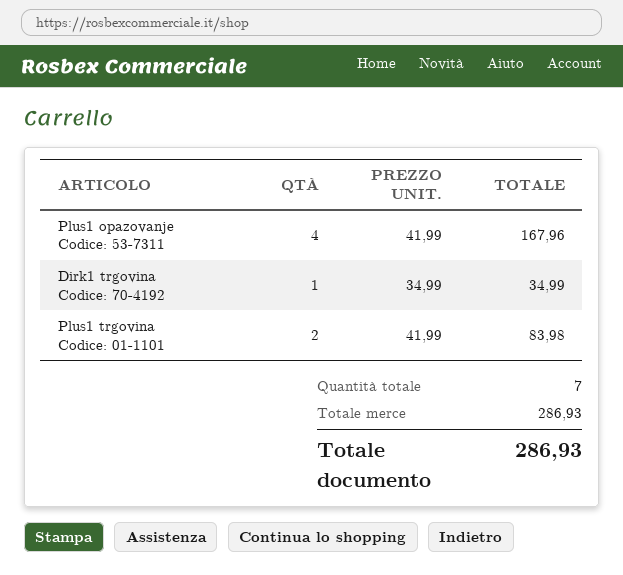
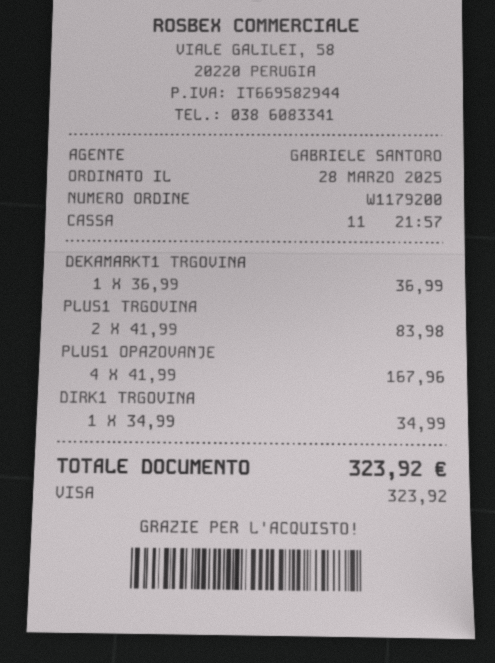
DEKAMARKT1 TRGOVINA: none -> 1 x 36.99 = 36.99
total: 286.93 -> 323.92

